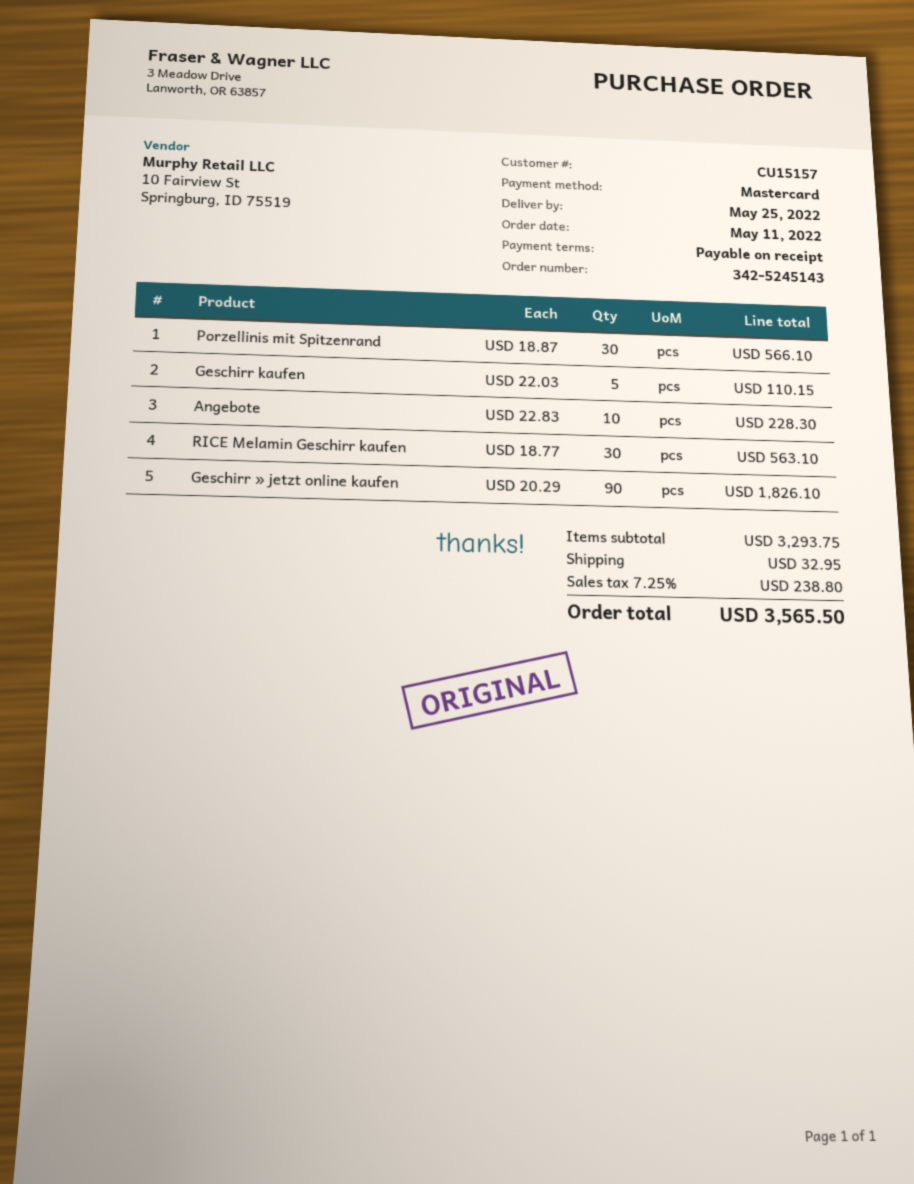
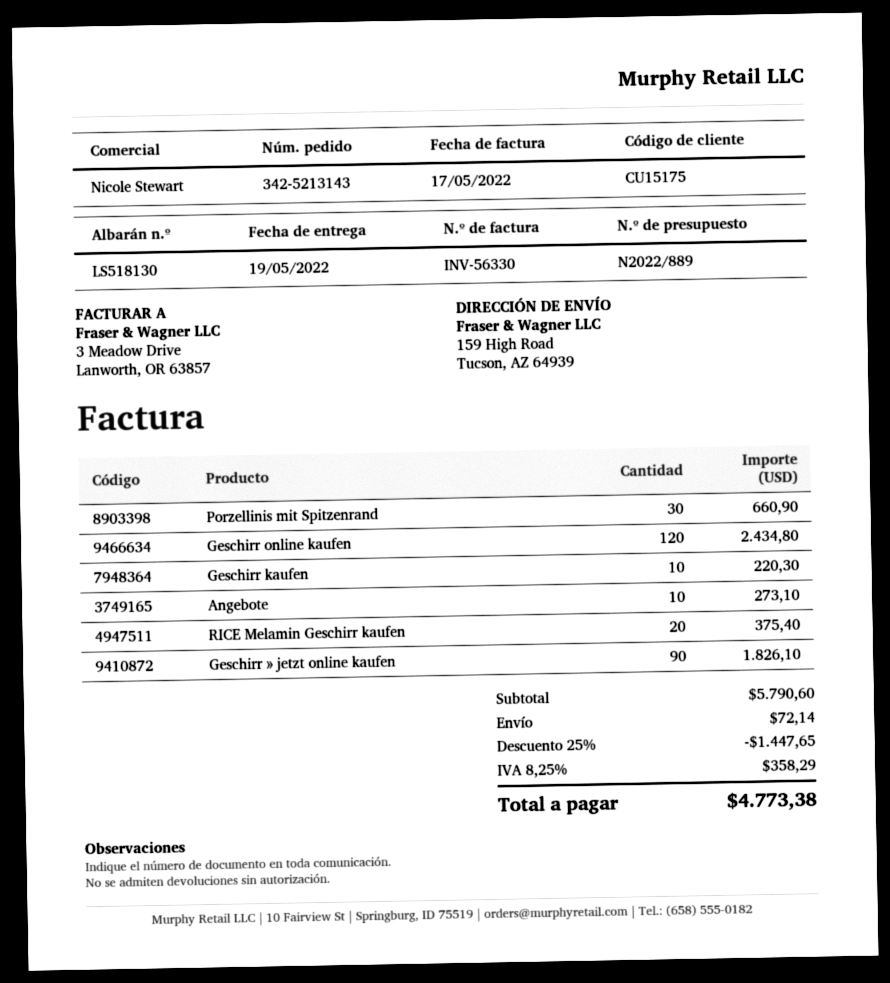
order number: 342-5245143 -> 342-5213143
delivery date: 2022-05-25 -> 2022-05-19
customer number: CU15157 -> CU15175
Porzellinis mit Spitzenrand: 30 for 566.10 -> 30 for 660.90
Geschirr kaufen: 5 for 110.15 -> 10 for 220.30
Angebote: 10 for 228.30 -> 10 for 273.10
RICE Melamin Geschirr kaufen: 30 for 563.10 -> 20 for 375.40
Geschirr online kaufen: none -> 120 for 2434.80
subtotal: 3293.75 -> 5790.60
discount: none -> 25% = 1447.65
shipping: 32.95 -> 72.14
tax: 7.25% = 238.80 -> 8.25% = 358.29
total: 3565.50 -> 4773.38

